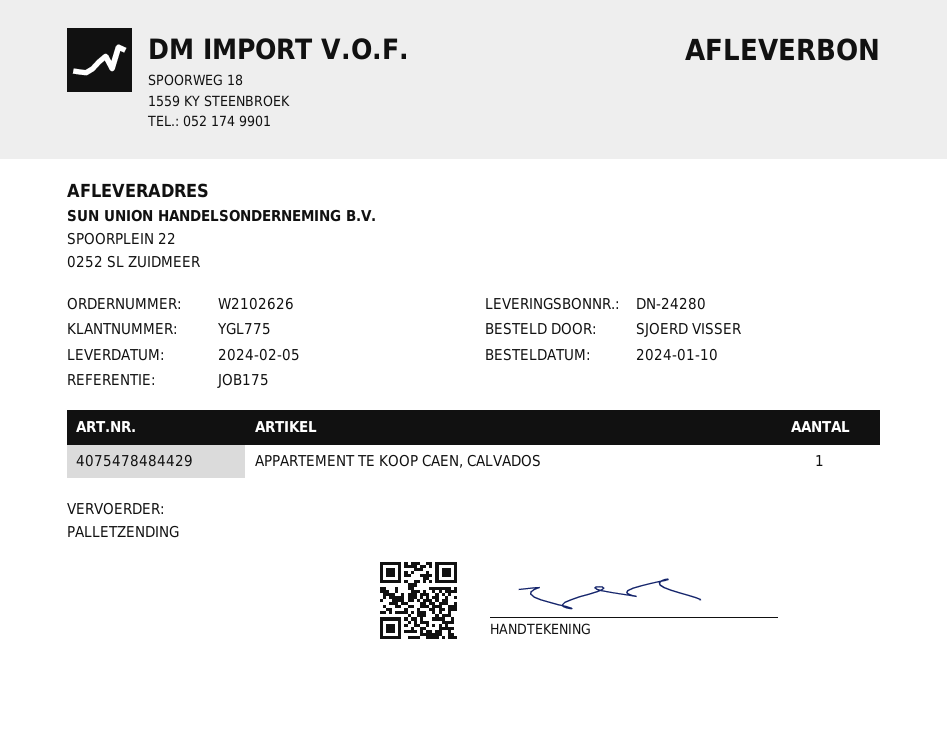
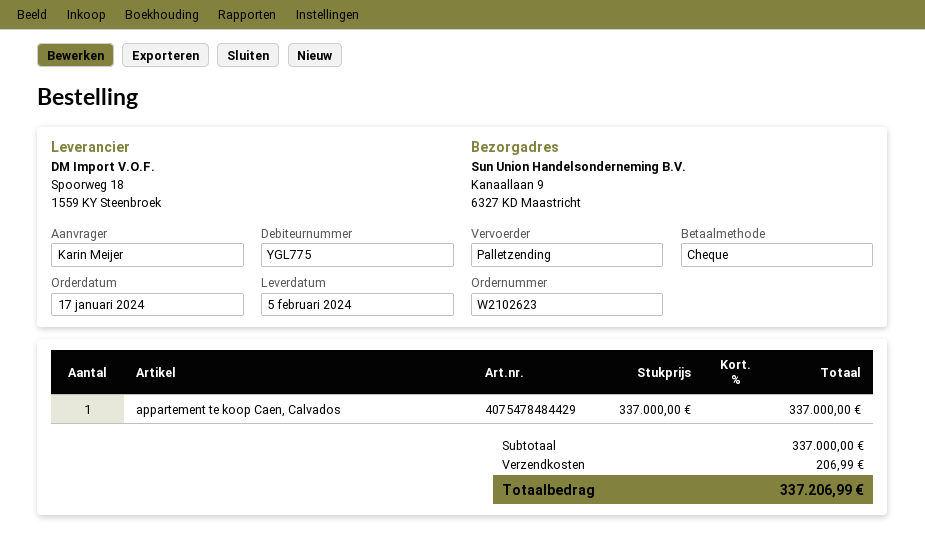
order number: W2102626 -> W2102623
order date: 2024-01-10 -> 2024-01-17
ordered by: SJOERD VISSER -> Karin Meijer
ship to: SPOORPLEIN 22, 0252 SL ZUIDMEER -> Kanaallaan 9, 6327 KD Maastricht

